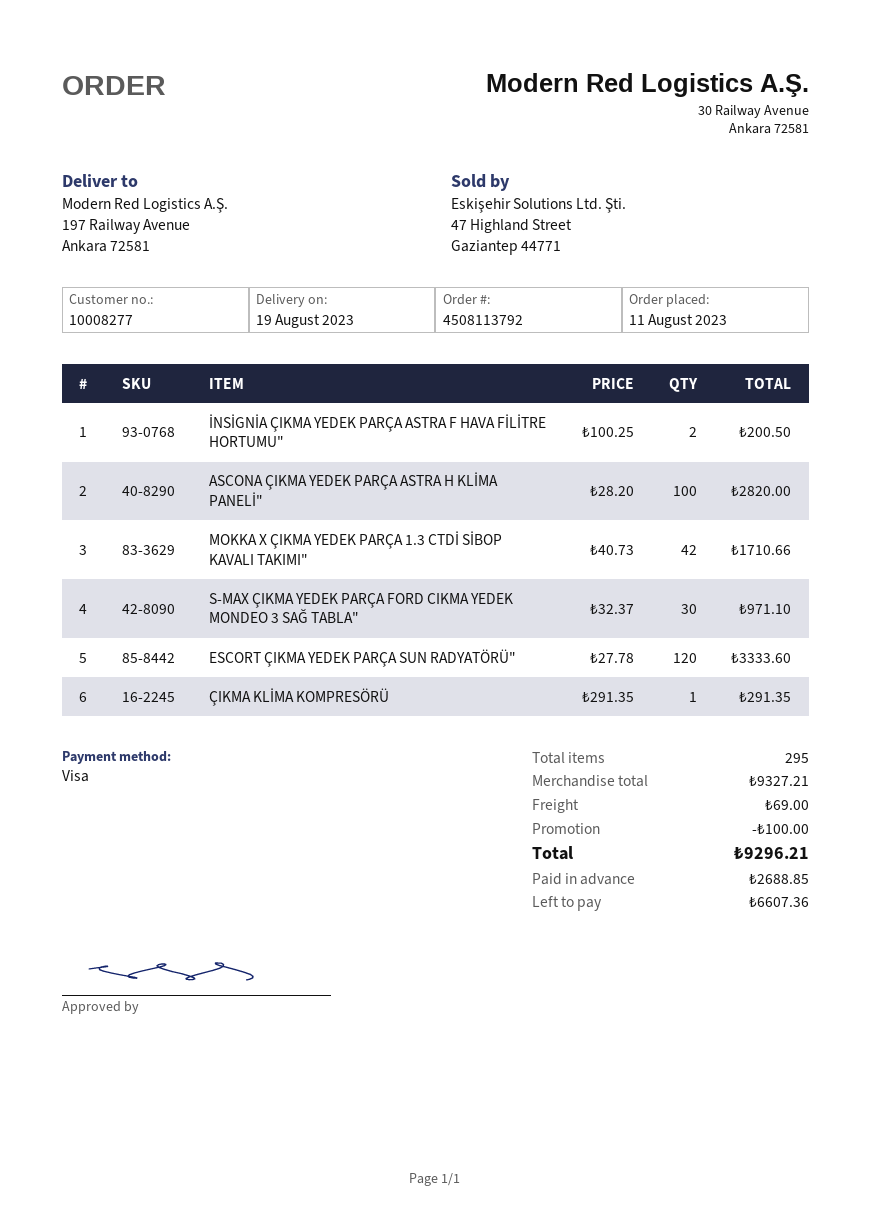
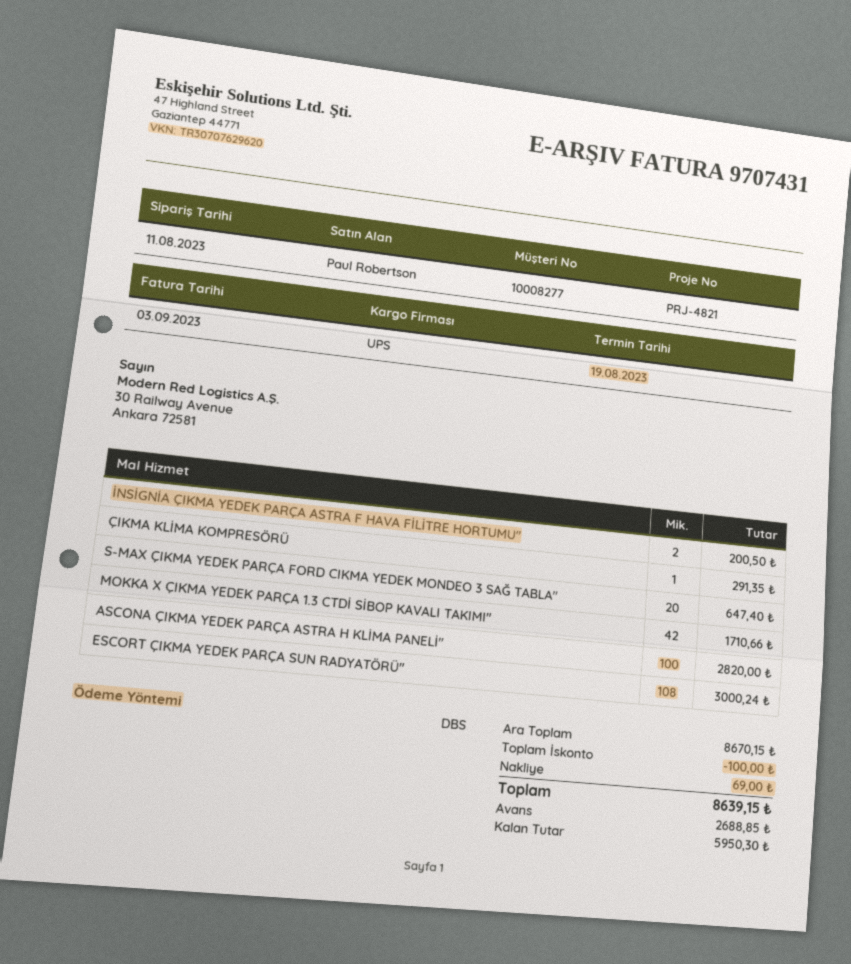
payment method: Visa -> direct debit
S-MAX ÇIKMA YEDEK PARÇA FORD CIKMA YEDEK MONDEO 3 SAĞ TABLA": 30 for 971.10 -> 20 for 647.40
ESCORT ÇIKMA YEDEK PARÇA SUN RADYATÖRÜ": 120 for 3333.60 -> 108 for 3000.24
subtotal: 9327.21 -> 8670.15
total: 9296.21 -> 8639.15
balance: 6607.36 -> 5950.30

